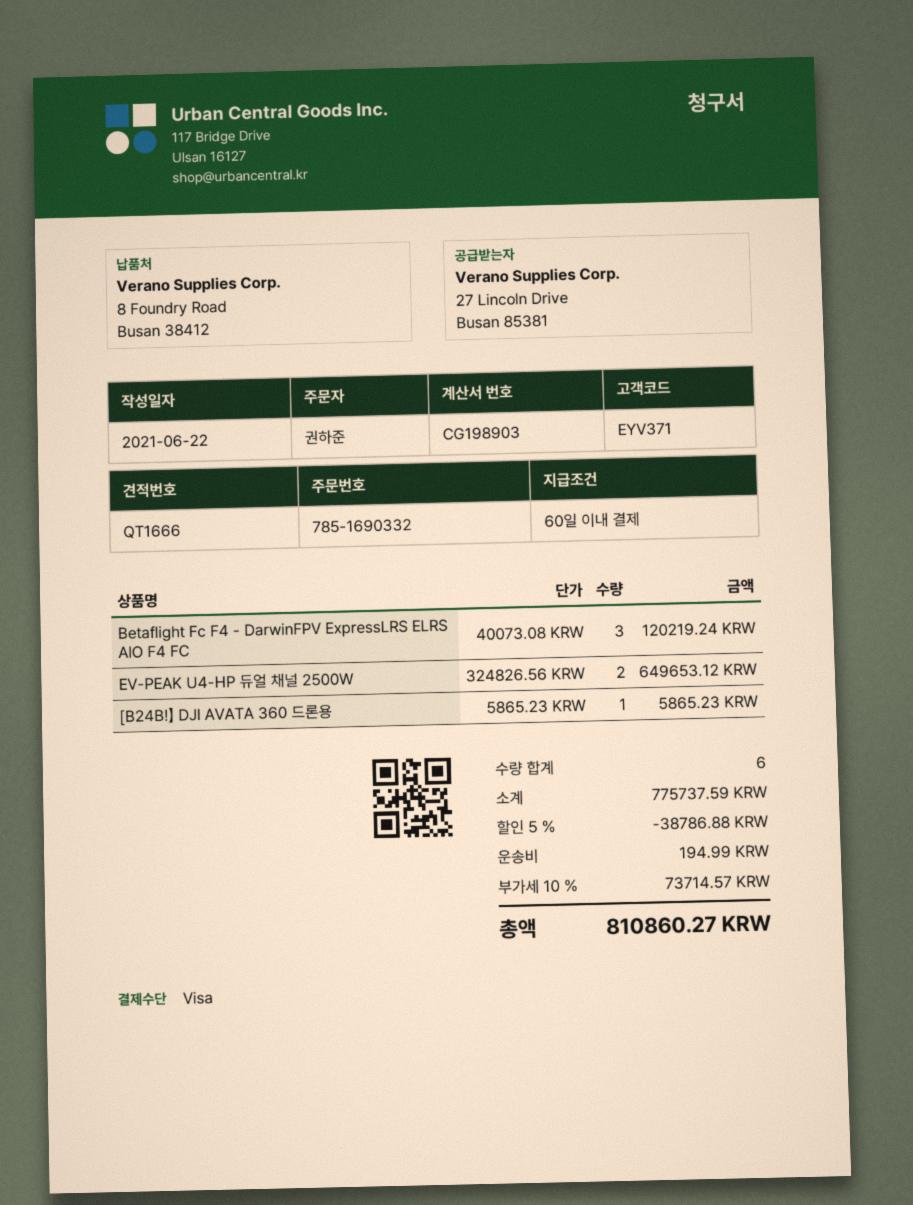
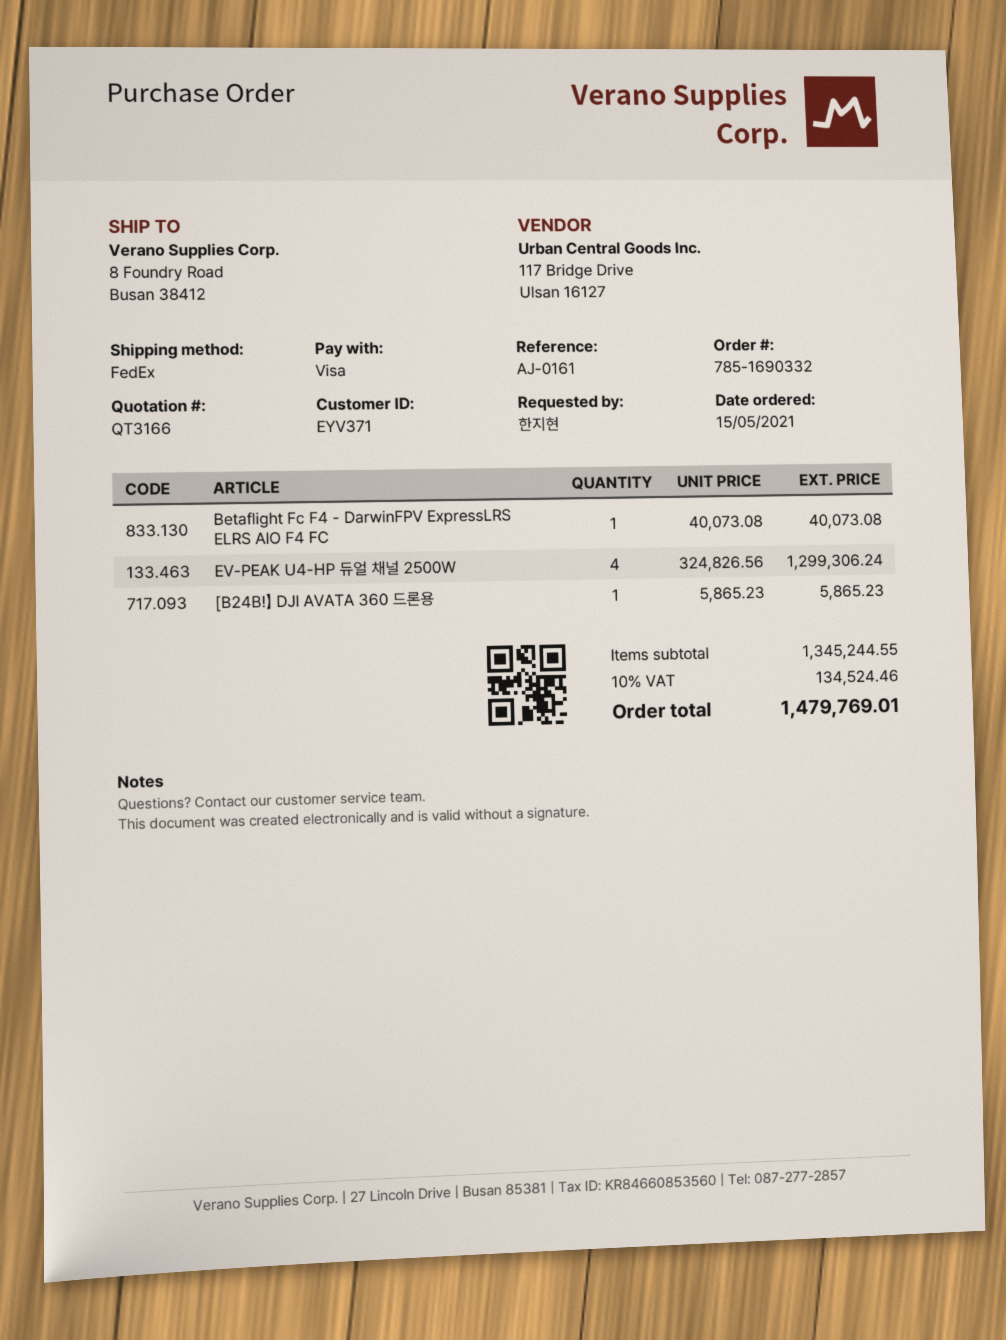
quote number: QT1666 -> QT3166
ordered by: 권하준 -> 한지현
Betaflight Fc F4 - DarwinFPV ExpressLRS ELRS AIO F4 FC: 3 x 40073.08 = 120219.24 -> 1 x 40073.08 = 40073.08
EV-PEAK U4-HP 듀얼 채널 2500W: 2 x 324826.56 = 649653.12 -> 4 x 324826.56 = 1299306.24
subtotal: 775737.59 -> 1345244.55
discount: 5% = 38786.88 -> none
shipping: 194.99 -> none
tax: 10% = 73714.57 -> 10% = 134524.46
total: 810860.27 -> 1479769.01

